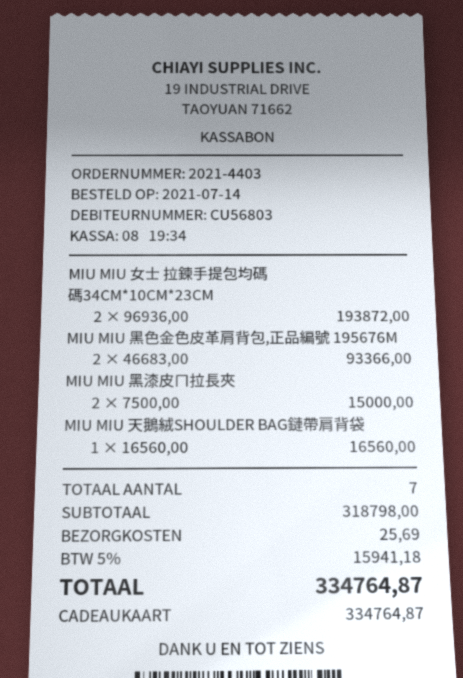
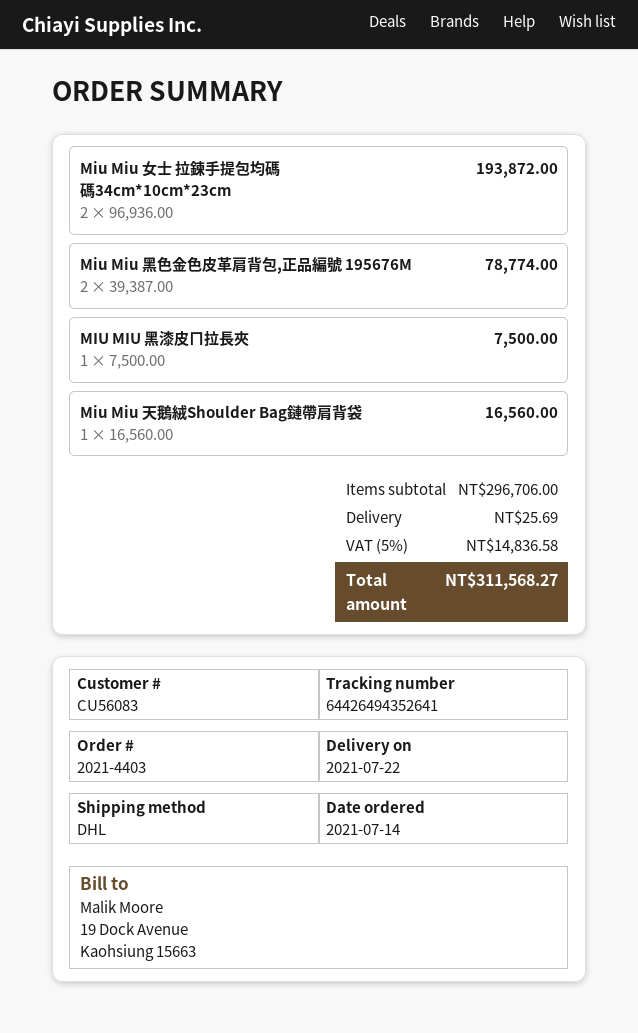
customer number: CU56803 -> CU56083
MIU MIU 黑色金色皮革肩背包,正品編號 195676M: 2 x 46683.00 = 93366.00 -> 2 x 39387.00 = 78774.00
MIU MIU 黑漆皮ㄇ拉長夾: 2 x 7500.00 = 15000.00 -> 1 x 7500.00 = 7500.00
subtotal: 318798.00 -> 296706.00
tax: 5% = 15941.18 -> 5% = 14836.58
total: 334764.87 -> 311568.27

